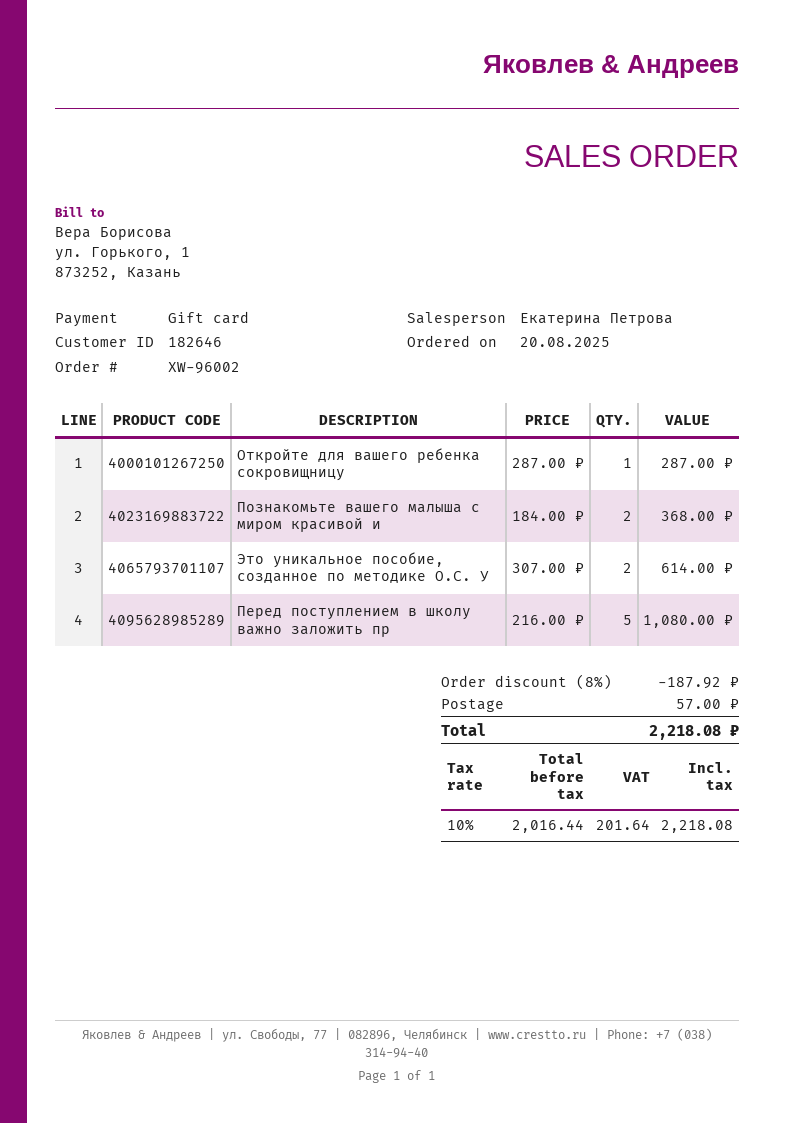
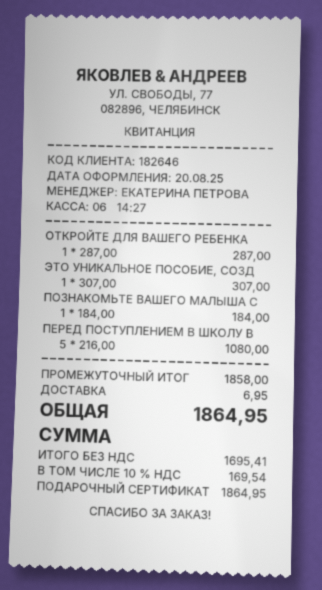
Познакомьте вашего малыша с миром красивой и: 2 x 184.00 = 368.00 -> 1 x 184.00 = 184.00
Это уникальное пособие, созданное по методике О.С. У: 2 x 307.00 = 614.00 -> 1 x 307.00 = 307.00
discount: 8% = 187.92 -> none
shipping: 57.00 -> 6.95
net: 2016.44 -> 1695.41
tax: 10% = 201.64 -> 10% = 169.54
total: 2218.08 -> 1864.95

